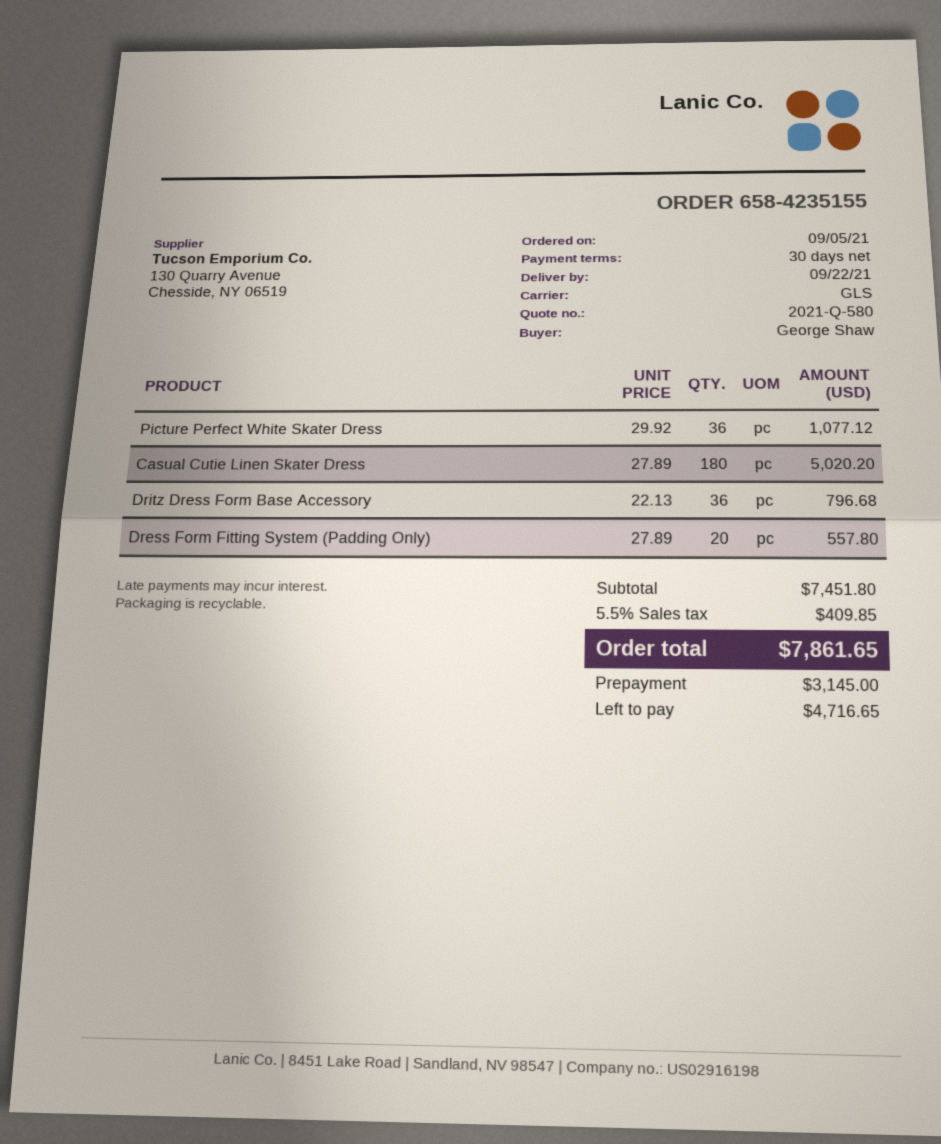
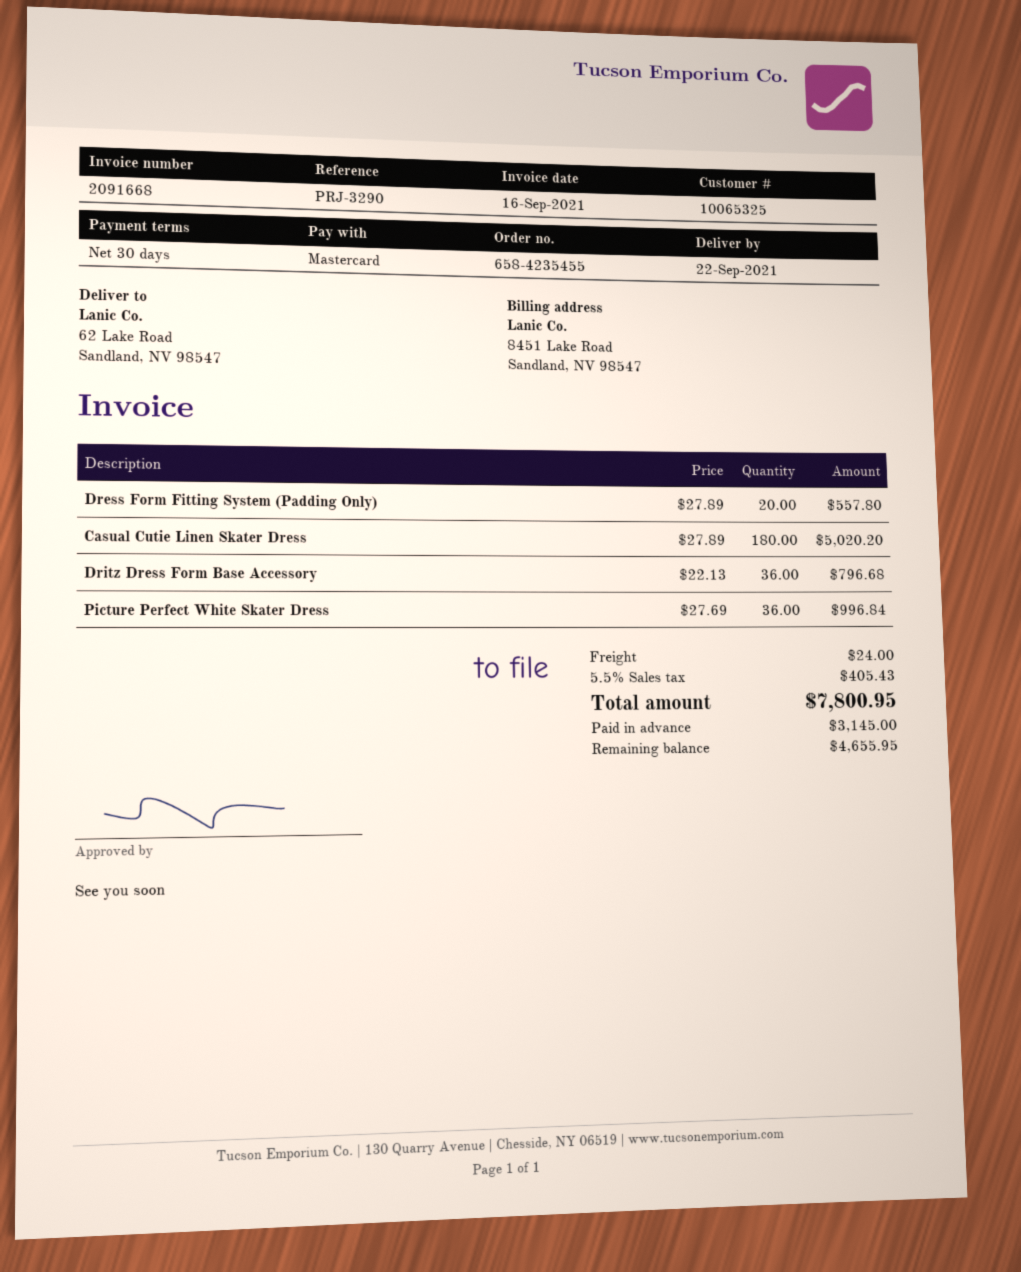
order number: 658-4235155 -> 658-4235455
Picture Perfect White Skater Dress: 36 x 29.92 = 1077.12 -> 36 x 27.69 = 996.84
shipping: none -> 24.00
tax: 5.5% = 409.85 -> 5.5% = 405.43
total: 7861.65 -> 7800.95
balance: 4716.65 -> 4655.95

